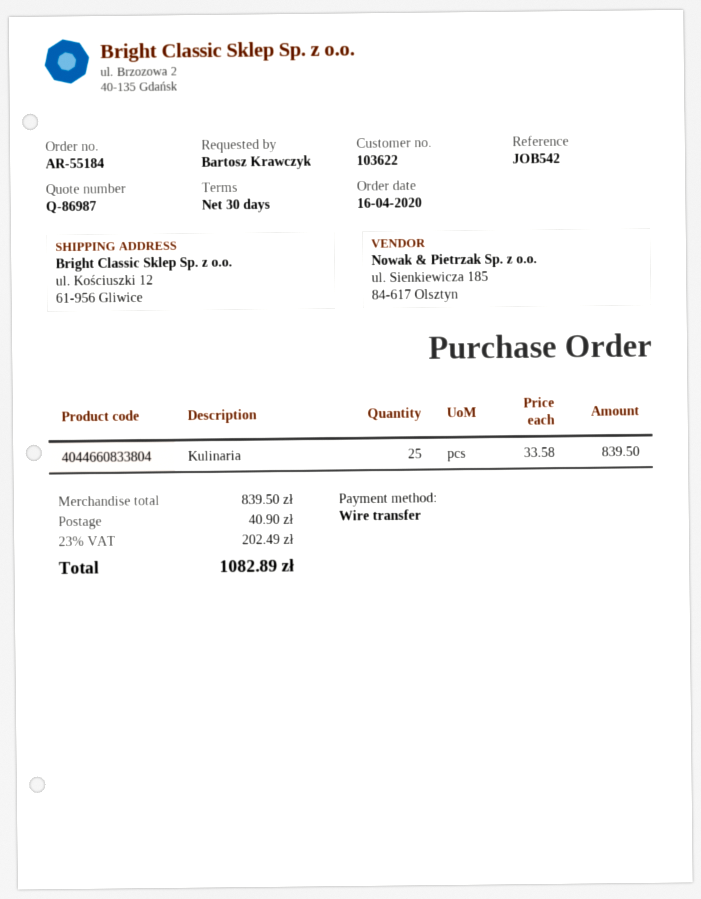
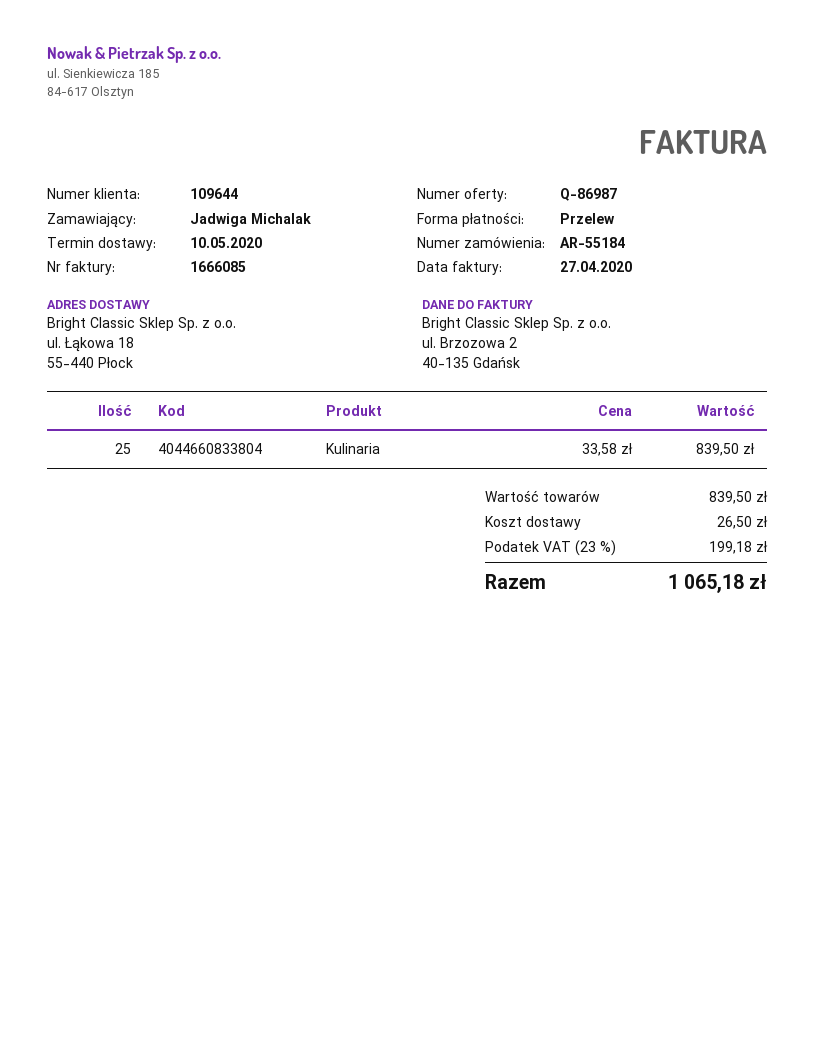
customer number: 103622 -> 109644
ordered by: Bartosz Krawczyk -> Jadwiga Michalak
ship to: ul. Kościuszki 12, 61-956 Gliwice -> ul. Łąkowa 18, 55-440 Płock
shipping: 40.90 -> 26.50
tax: 23% = 202.49 -> 23% = 199.18
total: 1082.89 -> 1065.18

